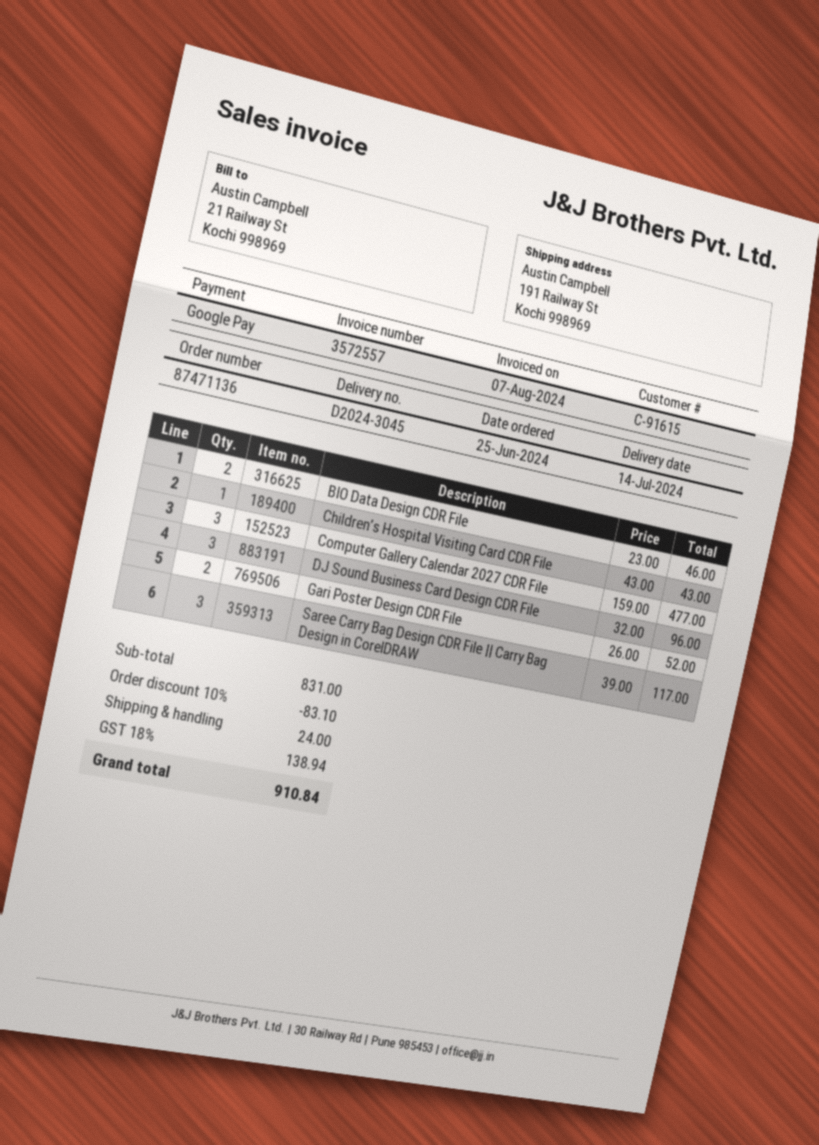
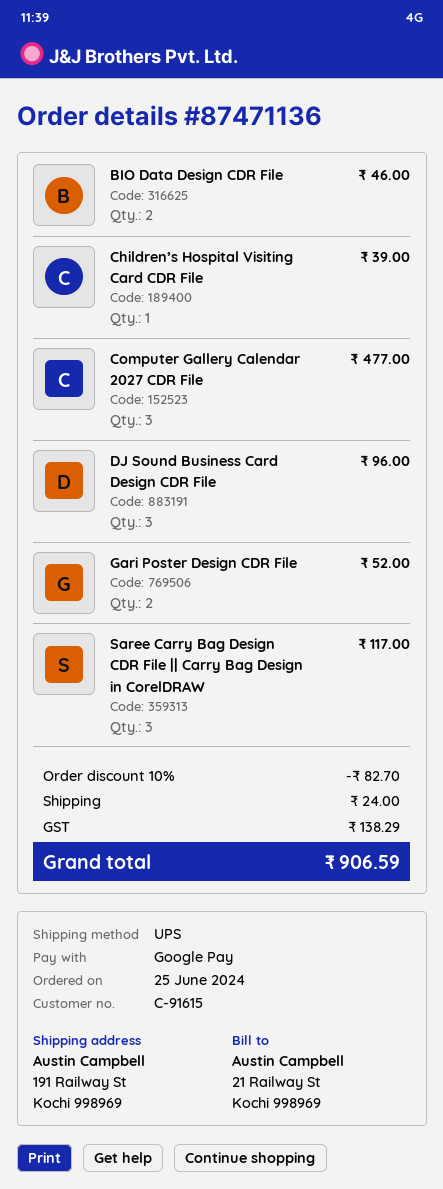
Children’s Hospital Visiting Card CDR File: 1 for 43.00 -> 1 for 39.00
discount: 10% = 83.10 -> 10% = 82.70
tax: 138.94 -> 138.29
total: 910.84 -> 906.59

